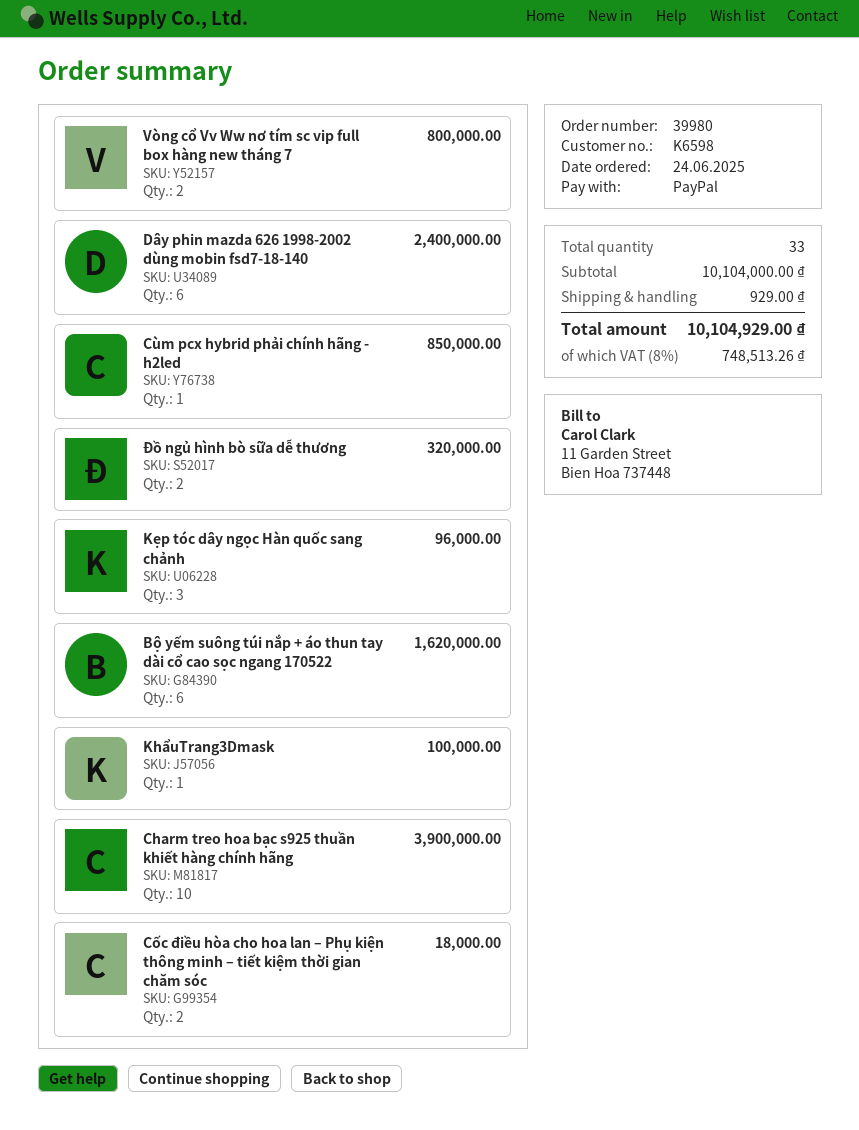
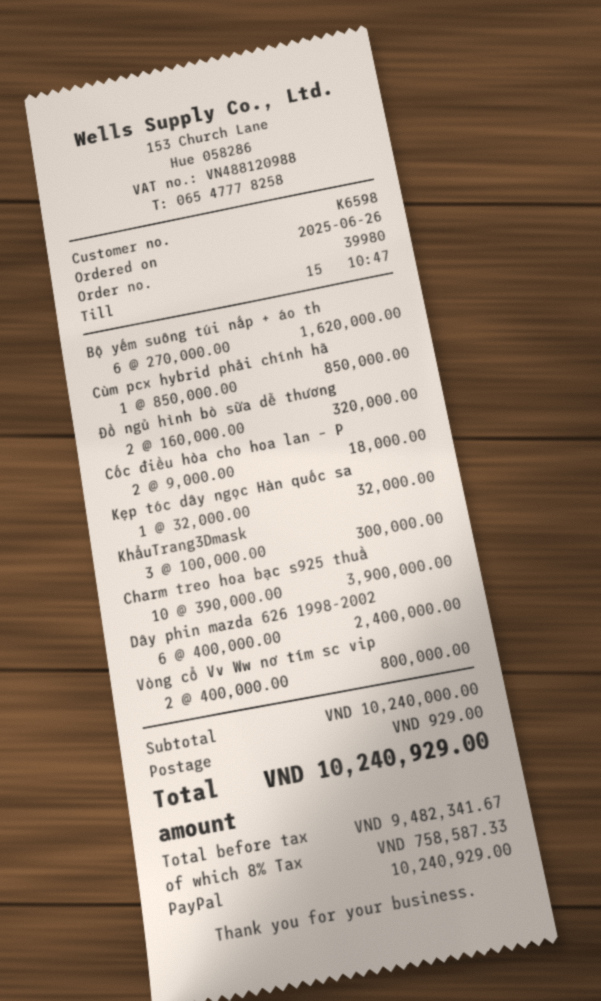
order date: 2025-06-24 -> 2025-06-26
Kẹp tóc dây ngọc Hàn quốc sang chảnh: 3 for 96000.00 -> 1 for 32000.00
KhẩuTrang3Dmask: 1 for 100000.00 -> 3 for 300000.00
subtotal: 10104000.00 -> 10240000.00
tax: 8% = 748513.26 -> 8% = 758587.33
total: 10104929.00 -> 10240929.00

